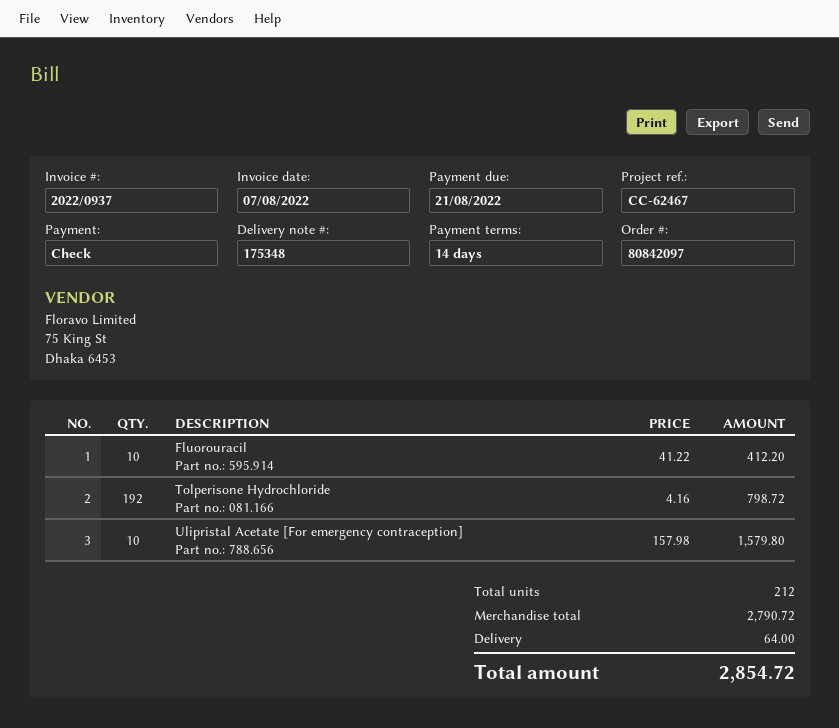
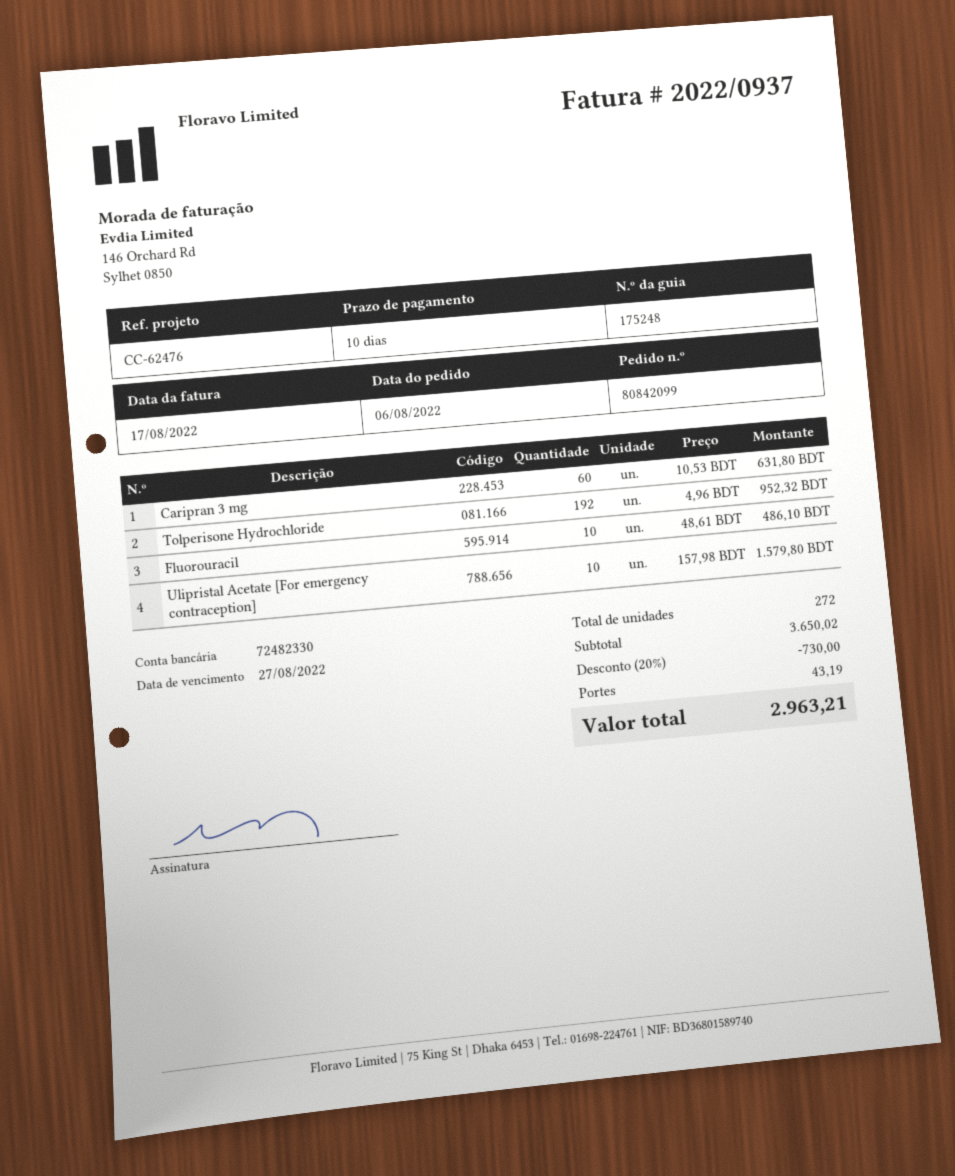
order number: 80842097 -> 80842099
delivery note number: 175348 -> 175248
invoice date: 2022-08-07 -> 2022-08-17
payment terms: 14 days -> 10 days
due date: 2022-08-21 -> 2022-08-27
reference: CC-62467 -> CC-62476
Fluorouracil: 10 x 41.22 = 412.20 -> 10 x 48.61 = 486.10
Tolperisone Hydrochloride: 192 x 4.16 = 798.72 -> 192 x 4.96 = 952.32
Caripran 3 mg: none -> 60 x 10.53 = 631.80
total quantity: 212 -> 272
subtotal: 2790.72 -> 3650.02
discount: none -> 20% = 730.00
shipping: 64.00 -> 43.19
total: 2854.72 -> 2963.21

